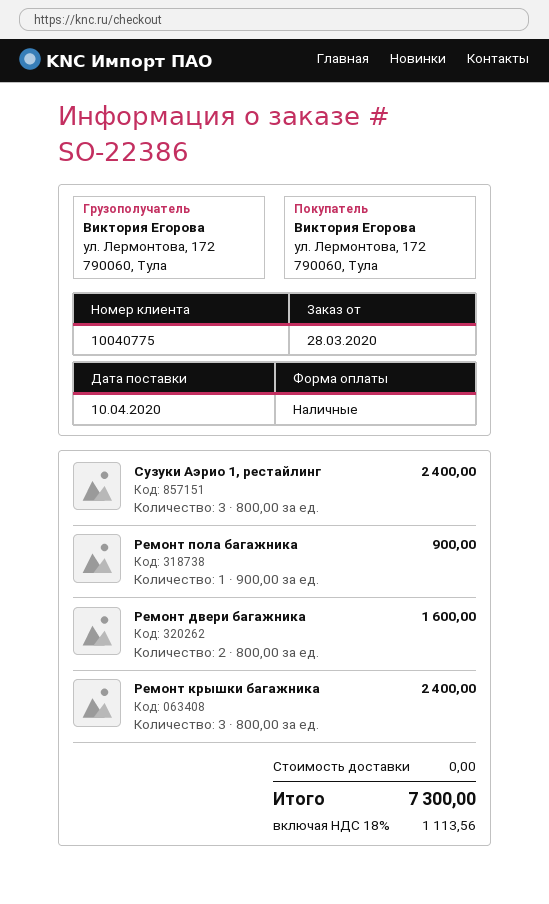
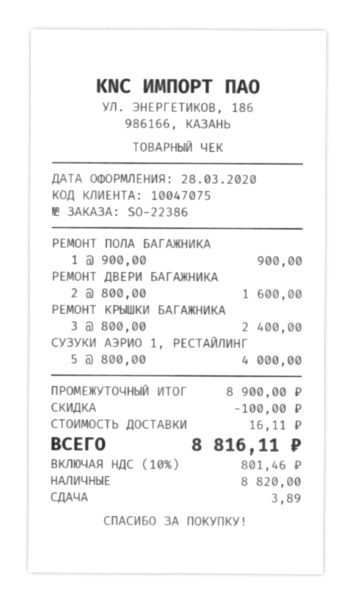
customer number: 10040775 -> 10047075
Сузуки Аэрио 1, рестайлинг: 3 x 800.00 = 2400.00 -> 5 x 800.00 = 4000.00
discount: none -> 100.00
shipping: 0.00 -> 16.11
tax: 18% = 1113.56 -> 10% = 801.46
total: 7300.00 -> 8816.11

